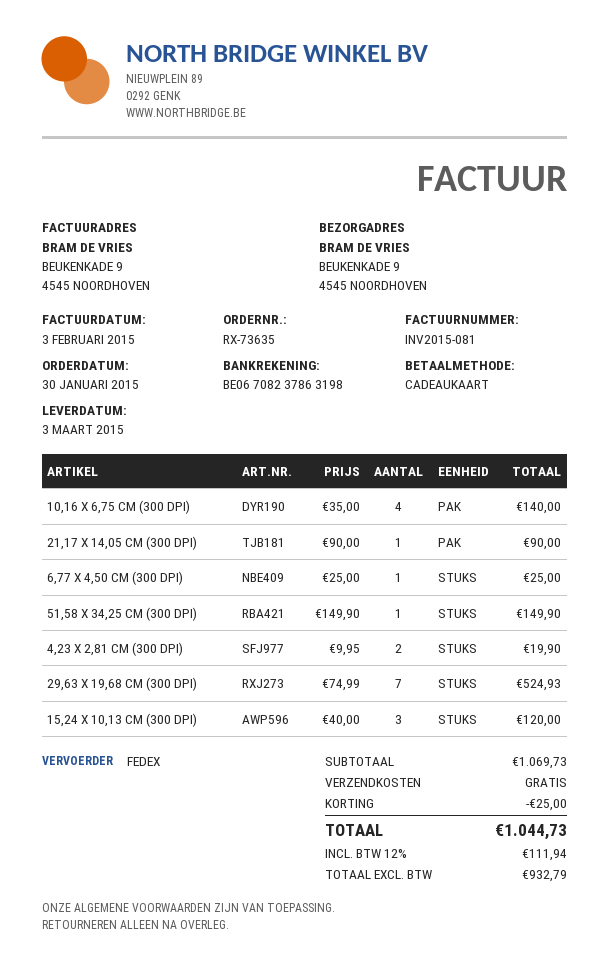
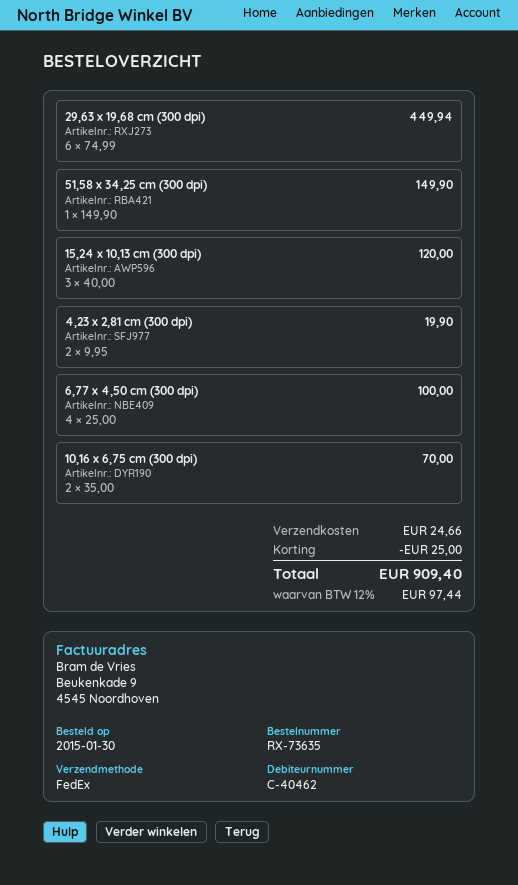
10,16 X 6,75 CM (300 DPI): 4 x 35.00 = 140.00 -> 2 x 35.00 = 70.00
21,17 X 14,05 CM (300 DPI): 1 x 90.00 = 90.00 -> none
6,77 X 4,50 CM (300 DPI): 1 x 25.00 = 25.00 -> 4 x 25.00 = 100.00
29,63 X 19,68 CM (300 DPI): 7 x 74.99 = 524.93 -> 6 x 74.99 = 449.94
shipping: 0.00 -> 24.66
tax: 12% = 111.94 -> 12% = 97.44
total: 1044.73 -> 909.40

